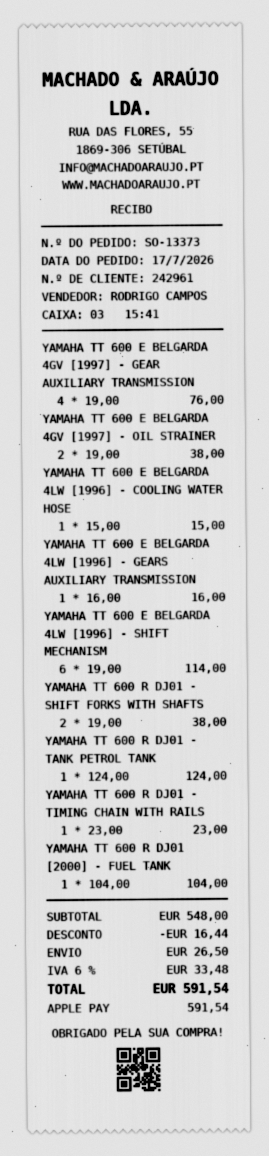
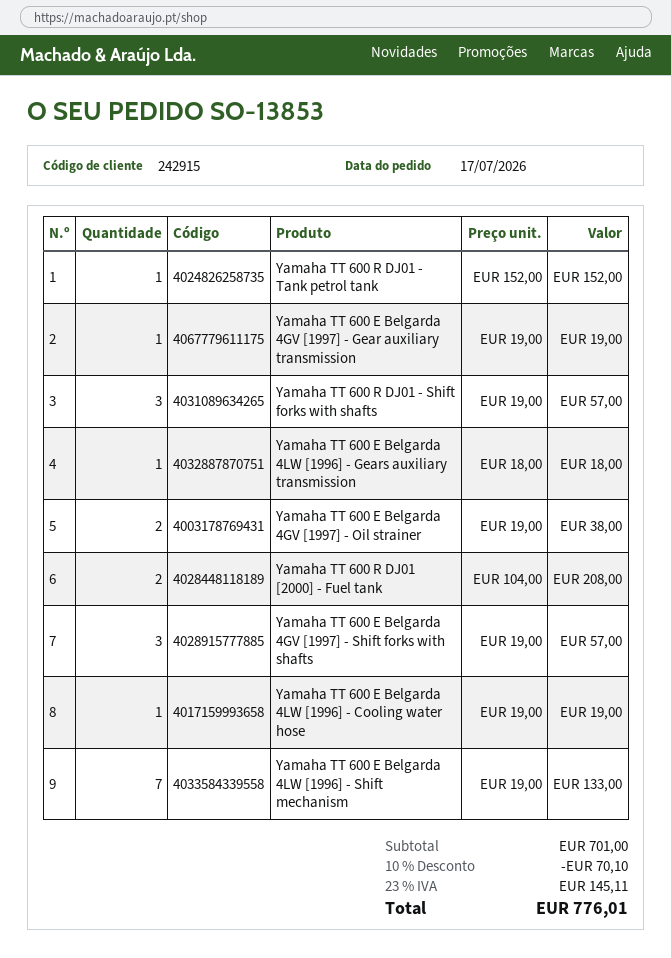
order number: SO-13373 -> SO-13853
customer number: 242961 -> 242915
YAMAHA TT 600 E BELGARDA 4GV [1997] - GEAR AUXILIARY TRANSMISSION: 4 x 19.00 = 76.00 -> 1 x 19.00 = 19.00
YAMAHA TT 600 E BELGARDA 4LW [1996] - COOLING WATER HOSE: 1 x 15.00 = 15.00 -> 1 x 19.00 = 19.00
YAMAHA TT 600 E BELGARDA 4LW [1996] - GEARS AUXILIARY TRANSMISSION: 1 x 16.00 = 16.00 -> 1 x 18.00 = 18.00
YAMAHA TT 600 E BELGARDA 4LW [1996] - SHIFT MECHANISM: 6 x 19.00 = 114.00 -> 7 x 19.00 = 133.00
YAMAHA TT 600 R DJ01 - SHIFT FORKS WITH SHAFTS: 2 x 19.00 = 38.00 -> 3 x 19.00 = 57.00
YAMAHA TT 600 R DJ01 - TANK PETROL TANK: 1 x 124.00 = 124.00 -> 1 x 152.00 = 152.00
YAMAHA TT 600 R DJ01 - TIMING CHAIN WITH RAILS: 1 x 23.00 = 23.00 -> none
YAMAHA TT 600 R DJ01 [2000] - FUEL TANK: 1 x 104.00 = 104.00 -> 2 x 104.00 = 208.00
Yamaha TT 600 E Belgarda 4GV [1997] - Shift forks with shafts: none -> 3 x 19.00 = 57.00
subtotal: 548.00 -> 701.00
discount: 16.44 -> 70.10
shipping: 26.50 -> none
tax: 6% = 33.48 -> 23% = 145.11
total: 591.54 -> 776.01

